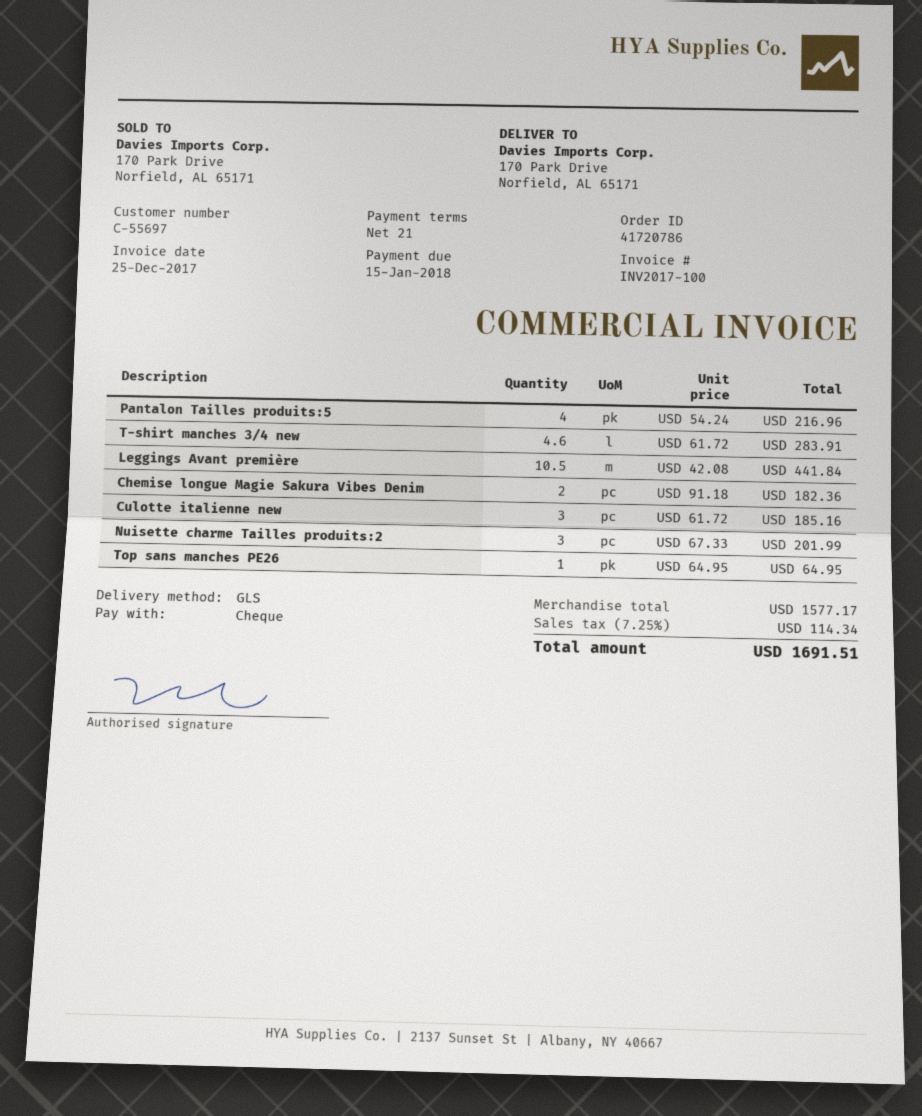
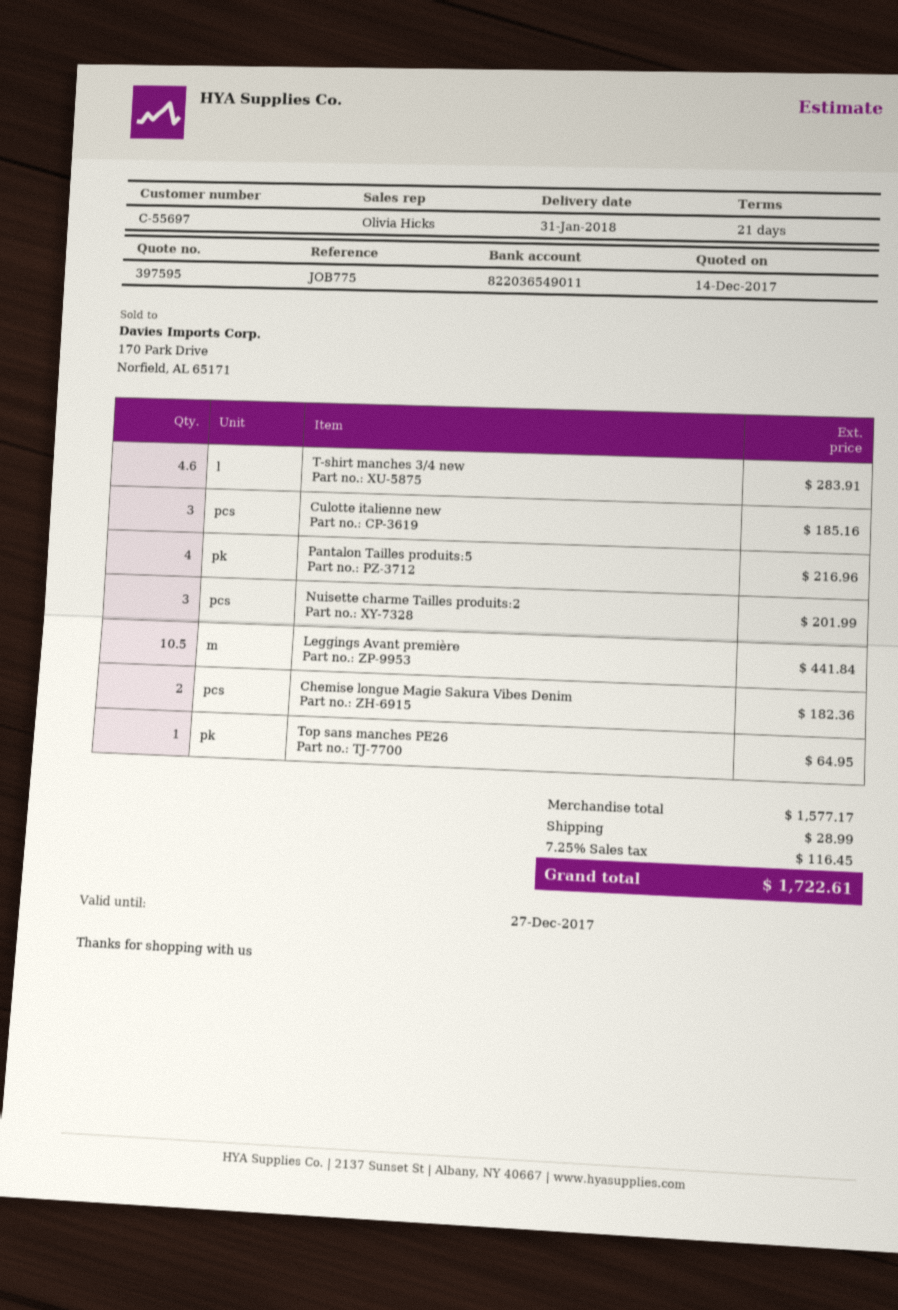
shipping: none -> 28.99
tax: 7.25% = 114.34 -> 7.25% = 116.45
total: 1691.51 -> 1722.61

